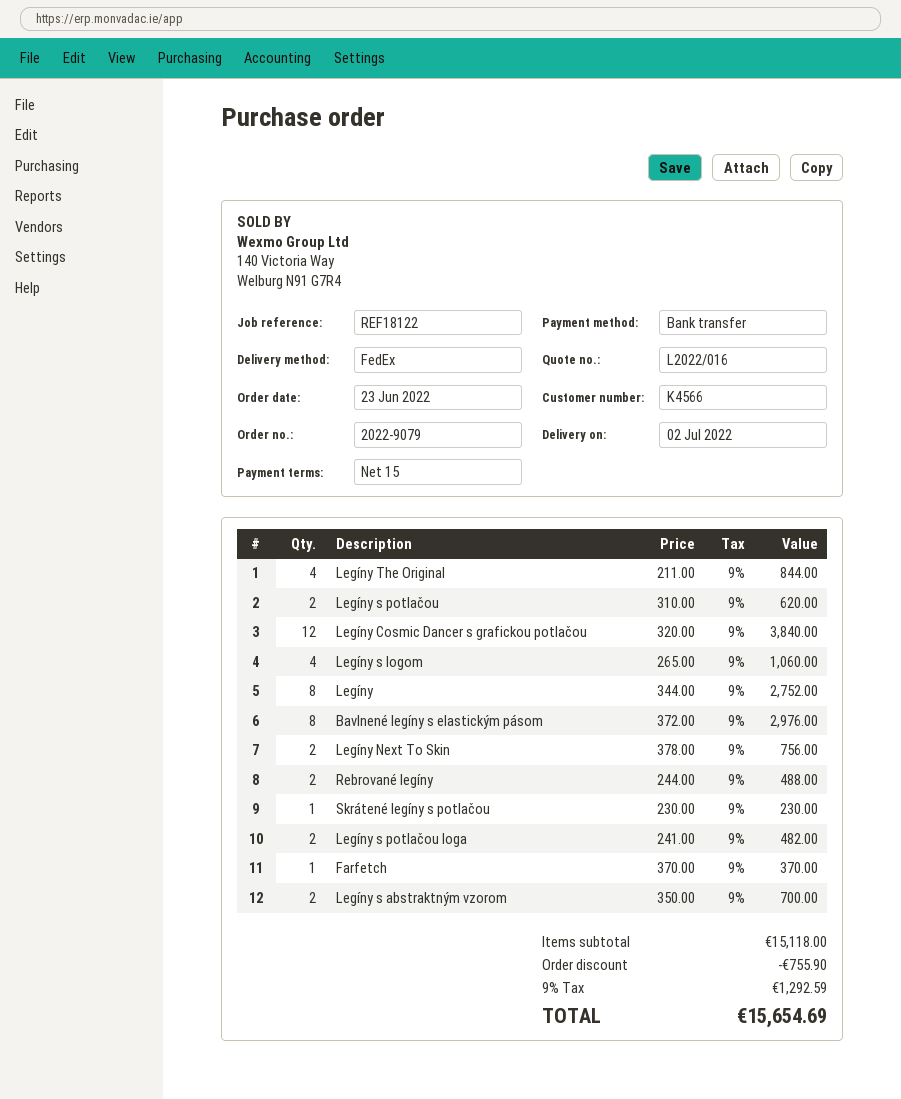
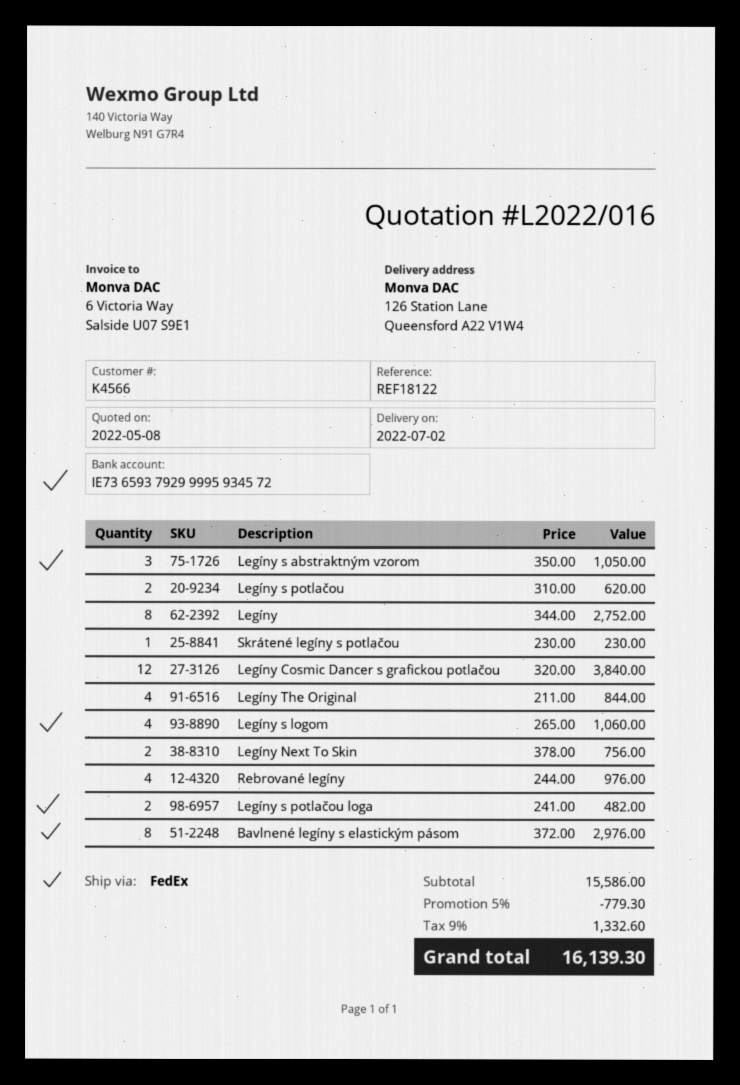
Rebrované legíny: 2 x 244.00 = 488.00 -> 4 x 244.00 = 976.00
Farfetch: 1 x 370.00 = 370.00 -> none
Legíny s abstraktným vzorom: 2 x 350.00 = 700.00 -> 3 x 350.00 = 1050.00
subtotal: 15118.00 -> 15586.00
discount: 755.90 -> 779.30
tax: 9% = 1292.59 -> 9% = 1332.60
total: 15654.69 -> 16139.30

